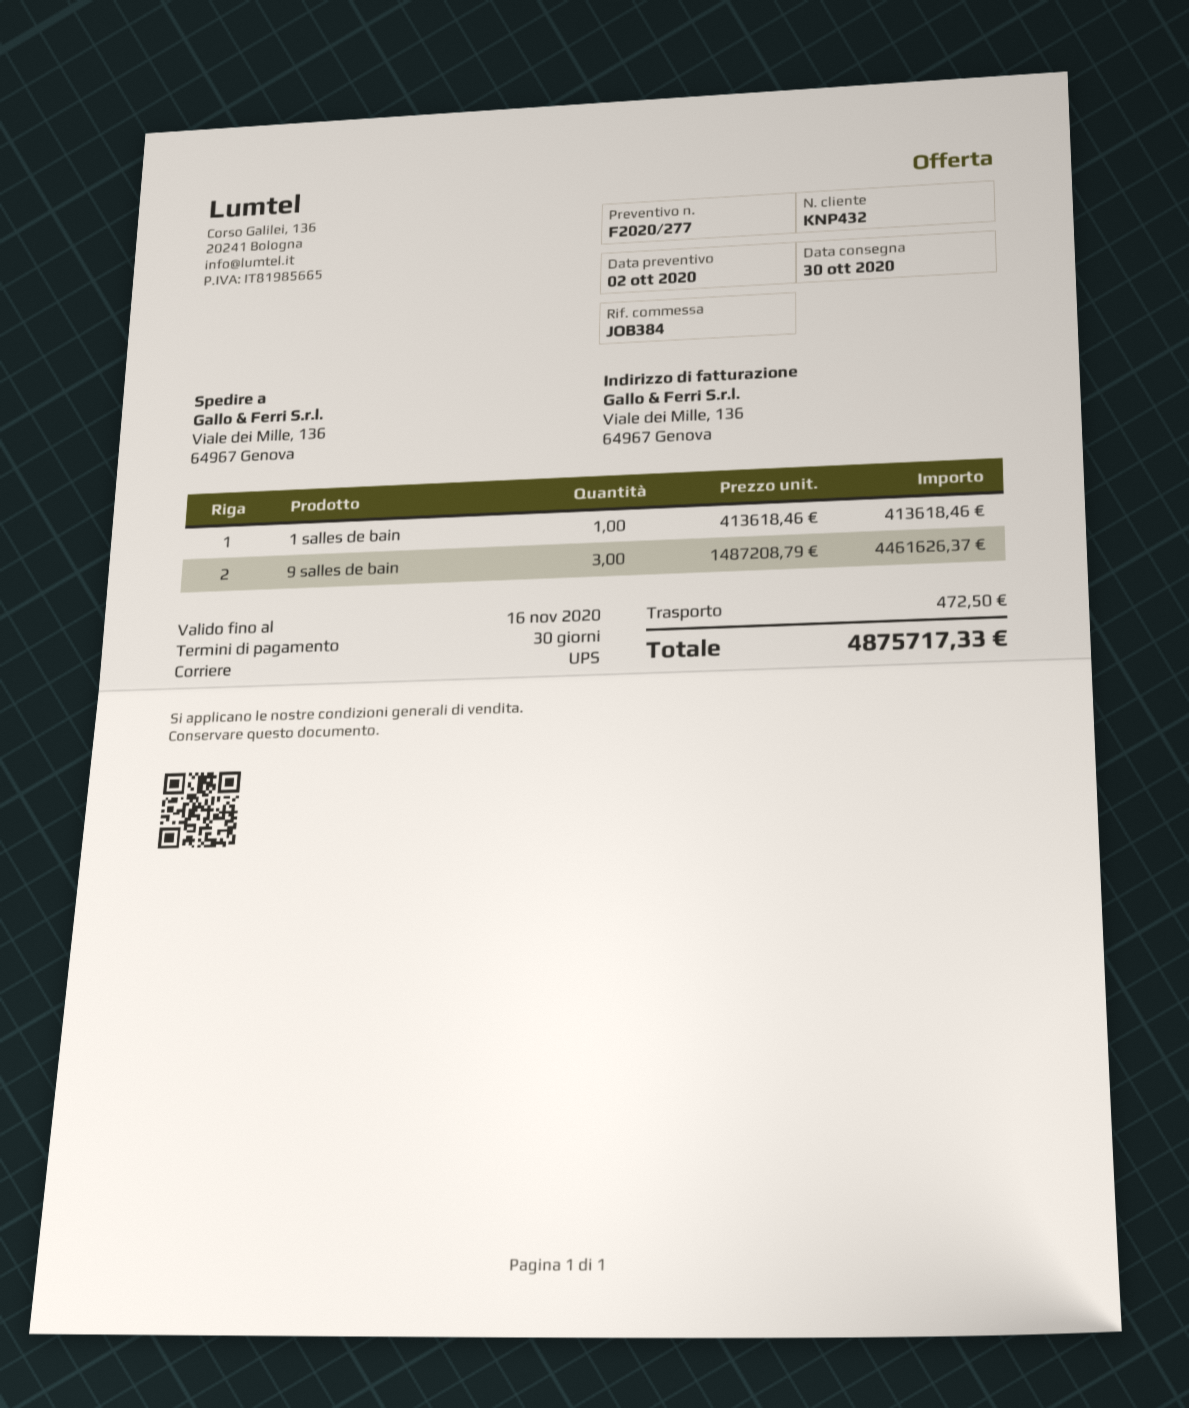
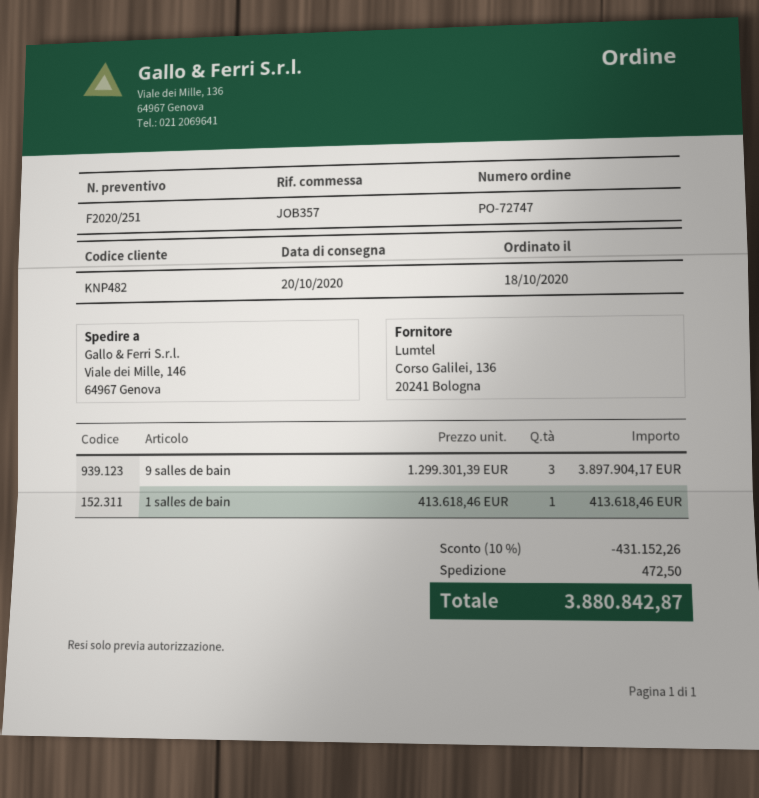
quote number: F2020/277 -> F2020/251
delivery date: 2020-10-30 -> 2020-10-20
customer number: KNP432 -> KNP482
reference: JOB384 -> JOB357
ship to: Viale dei Mille, 136, 64967 Genova -> Viale dei Mille, 146, 64967 Genova
9 salles de bain: 3 x 1487208.79 = 4461626.37 -> 3 x 1299301.39 = 3897904.17
discount: none -> 10% = 431152.26
total: 4875717.33 -> 3880842.87

